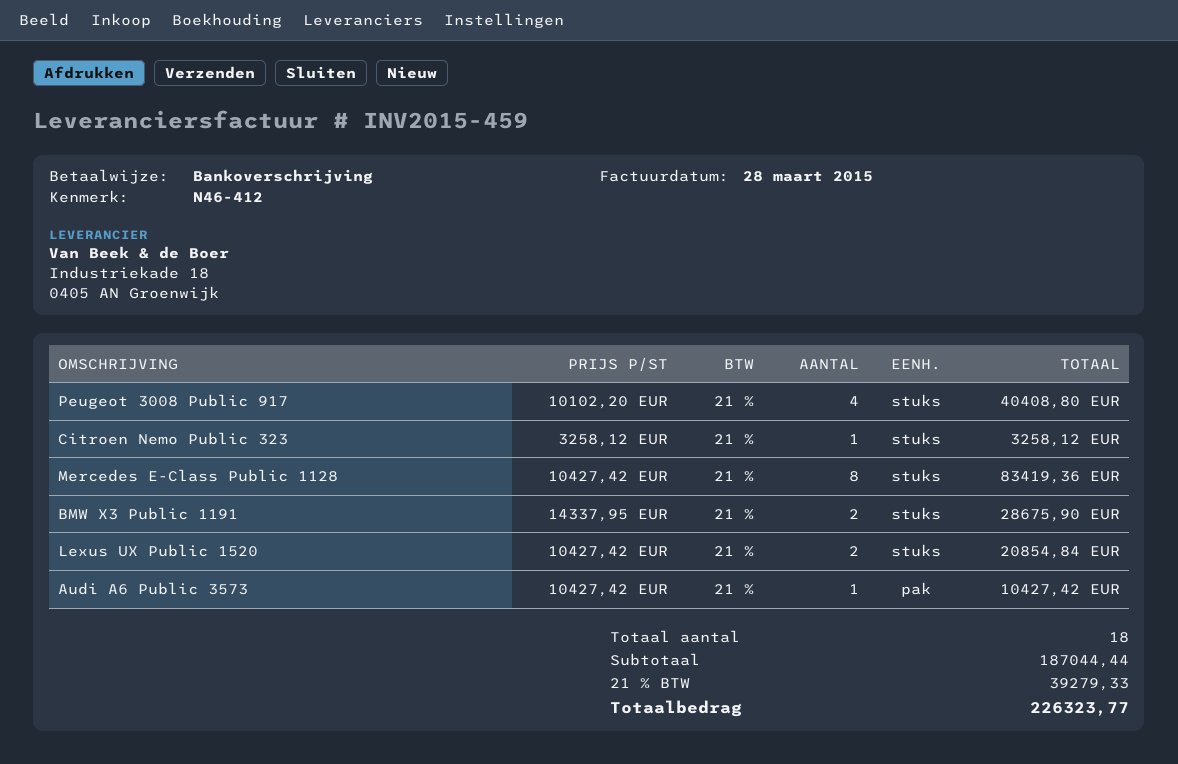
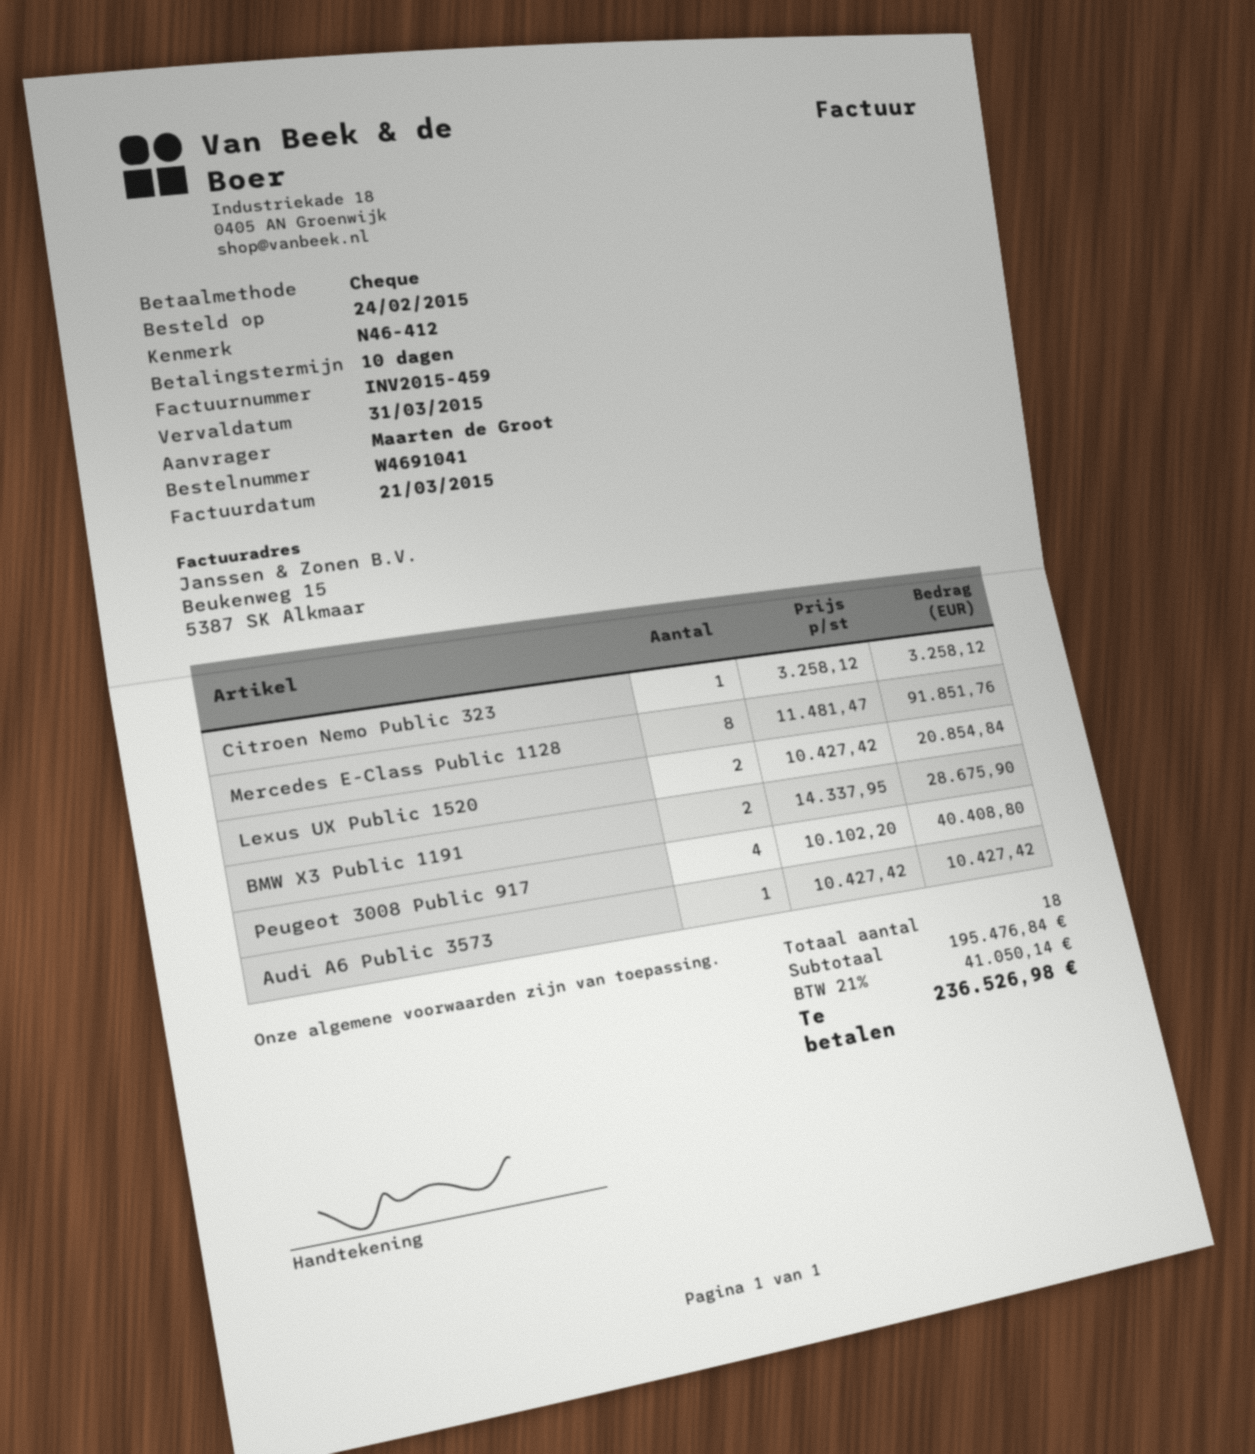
invoice date: 2015-03-28 -> 2015-03-21
payment method: bank transfer -> cheque
Mercedes E-Class Public 1128: 8 x 10427.42 = 83419.36 -> 8 x 11481.47 = 91851.76
subtotal: 187044.44 -> 195476.84
tax: 21% = 39279.33 -> 21% = 41050.14
total: 226323.77 -> 236526.98

